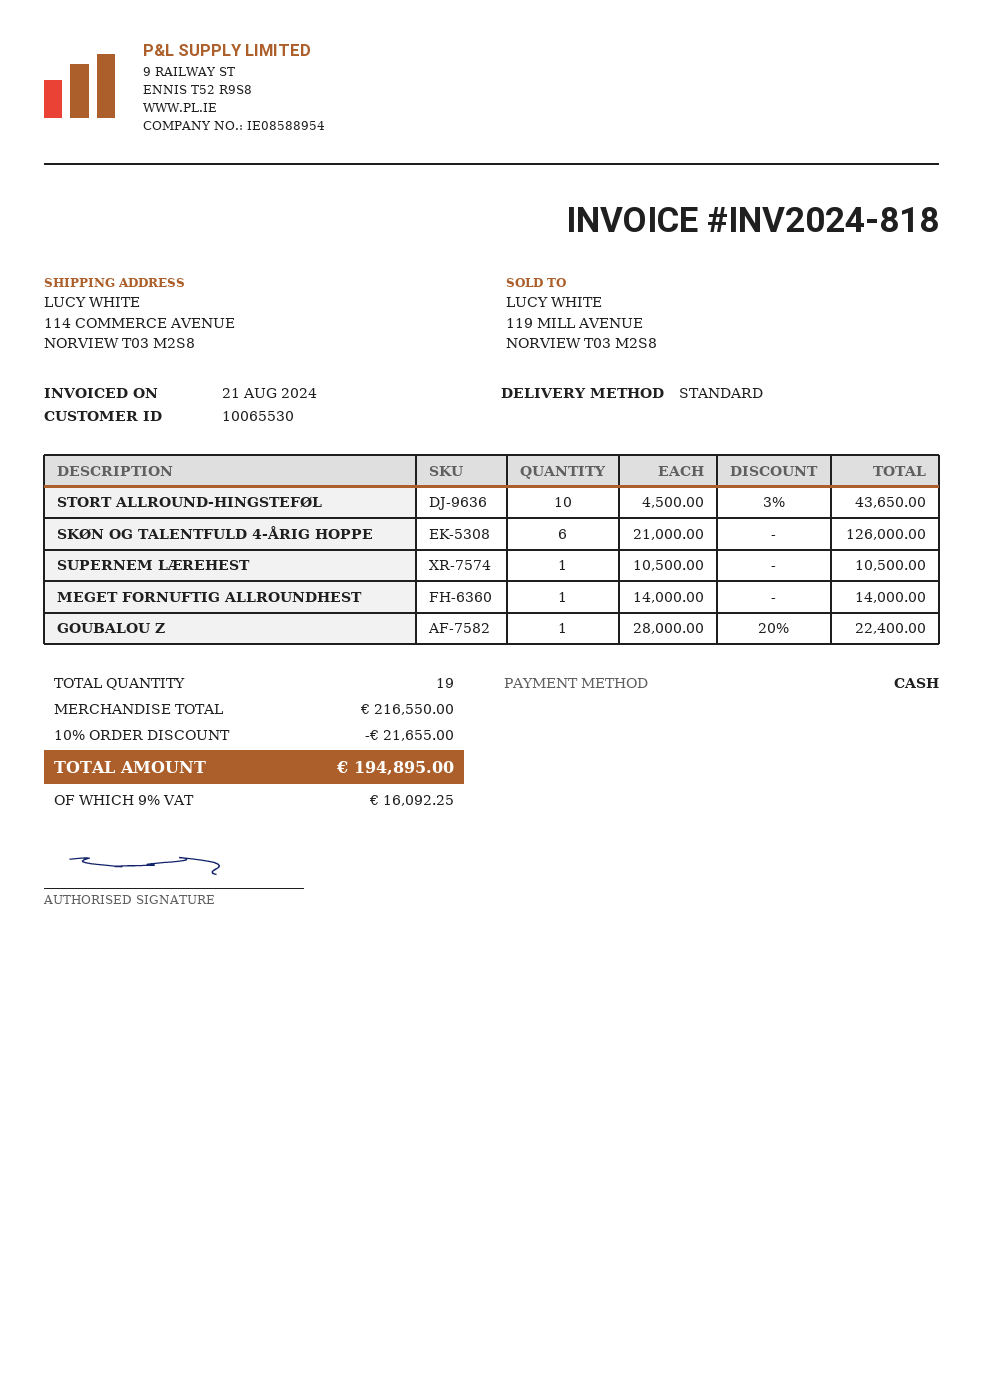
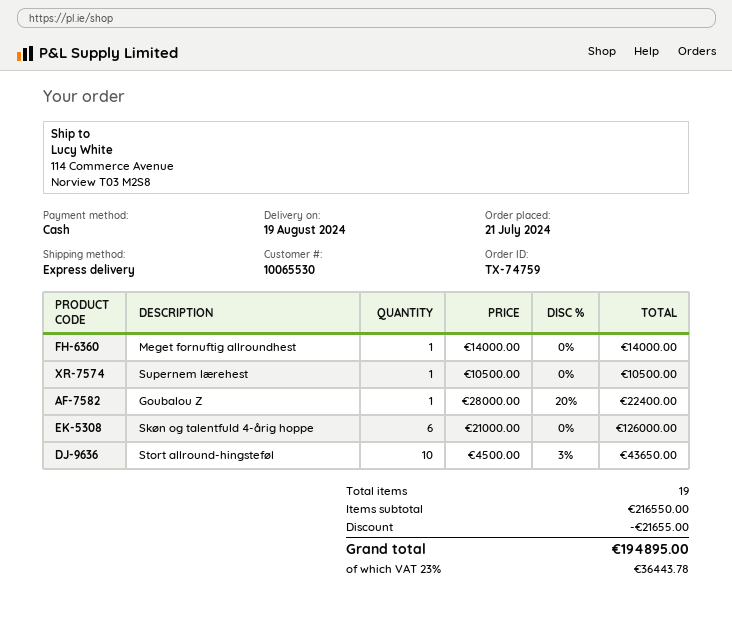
shipping method: standard -> express
tax: 9% = 16092.25 -> 23% = 36443.78

